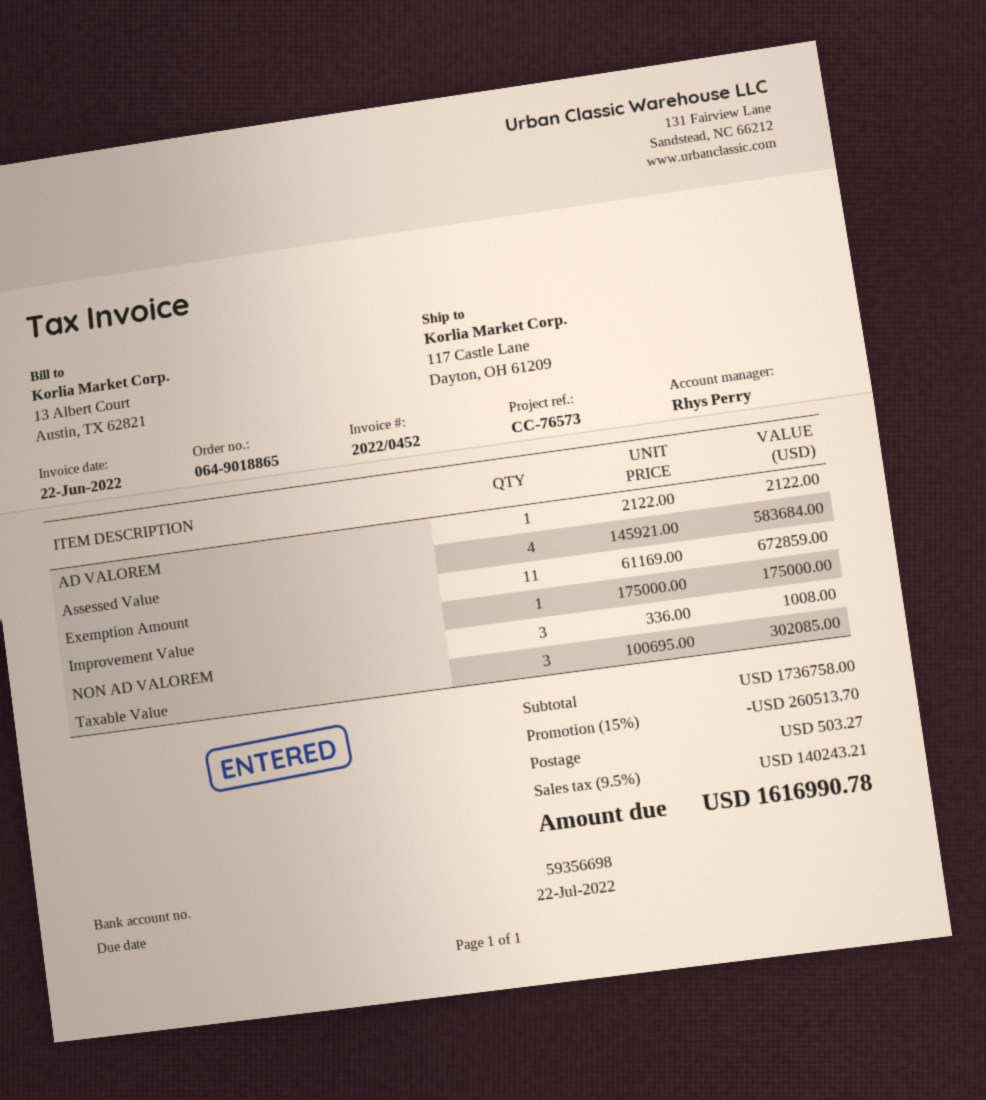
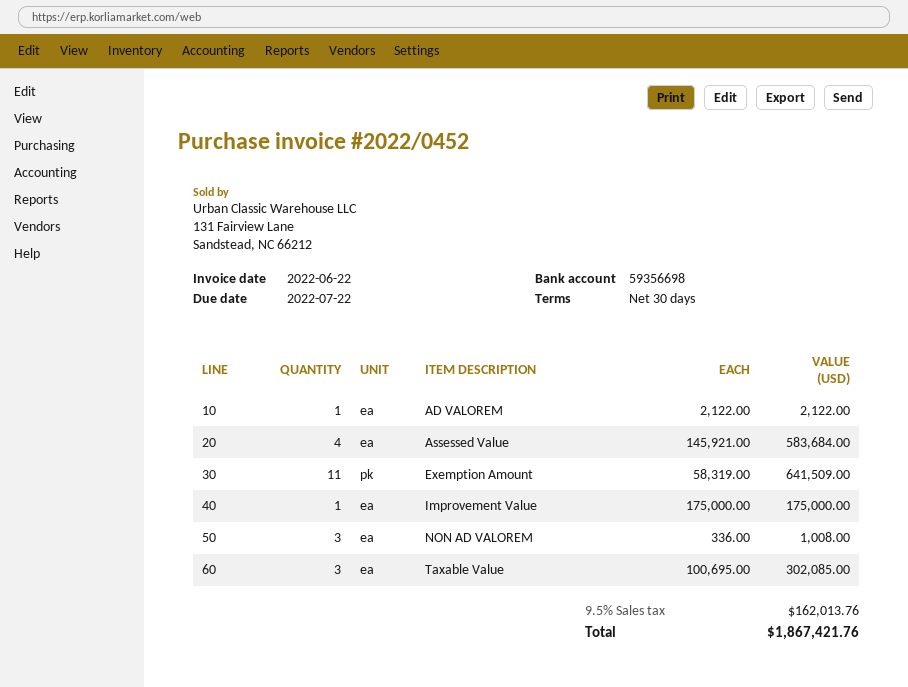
Exemption Amount: 11 x 61169.00 = 672859.00 -> 11 x 58319.00 = 641509.00
discount: 15% = 260513.70 -> none
shipping: 503.27 -> none
tax: 9.5% = 140243.21 -> 9.5% = 162013.76
total: 1616990.78 -> 1867421.76

